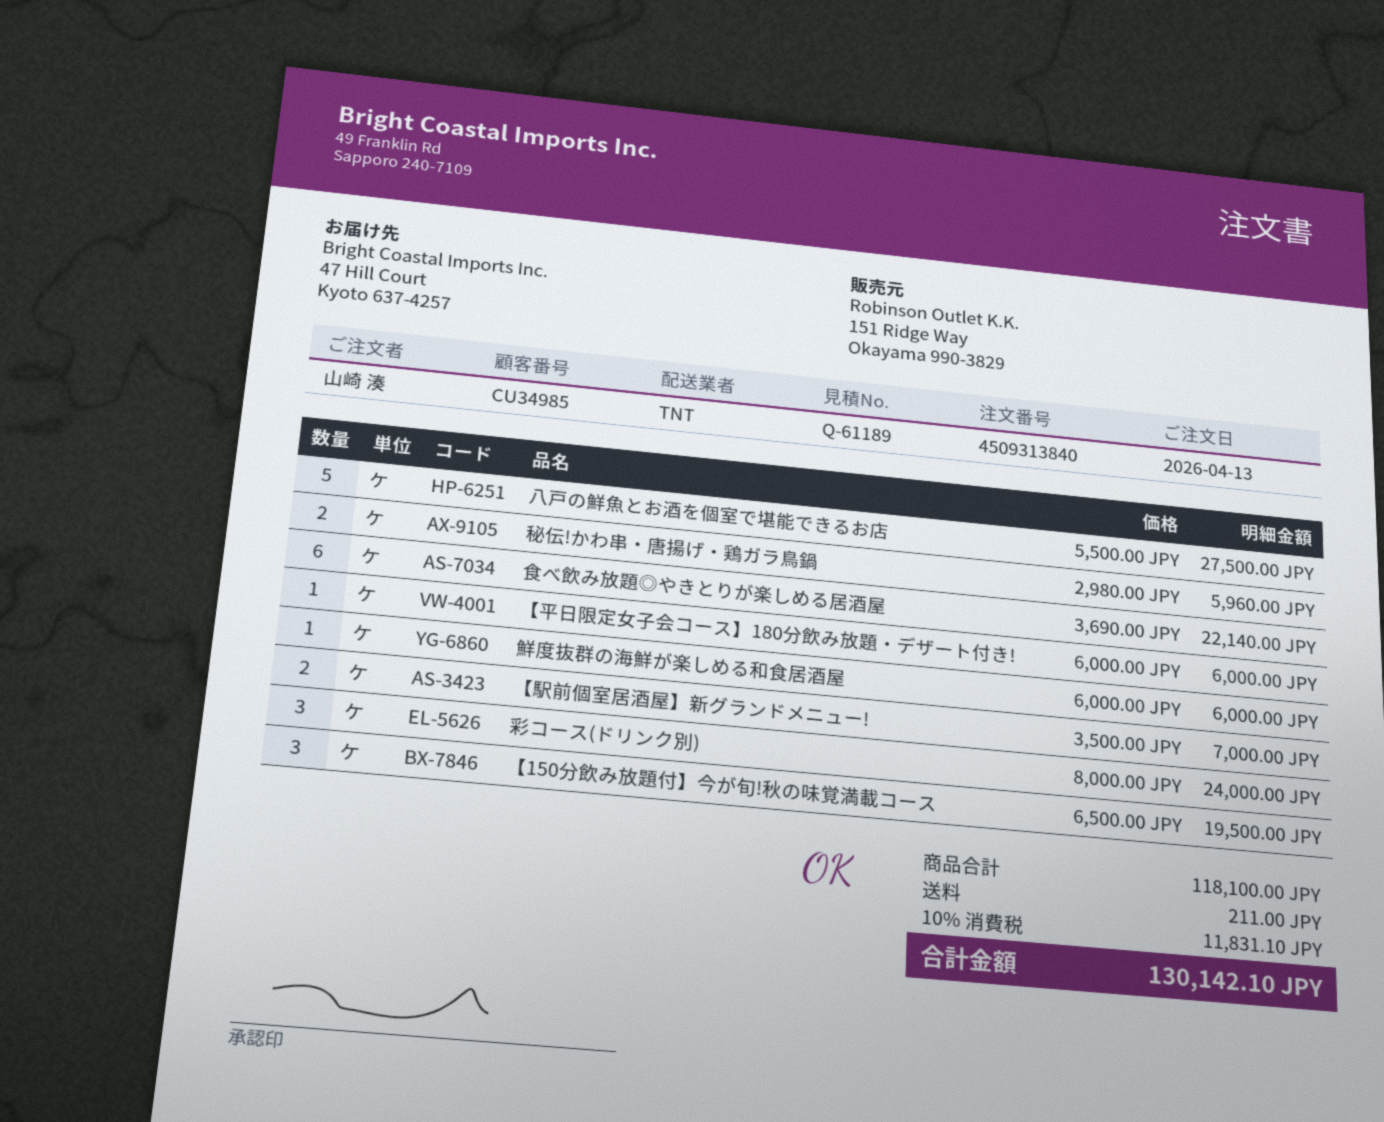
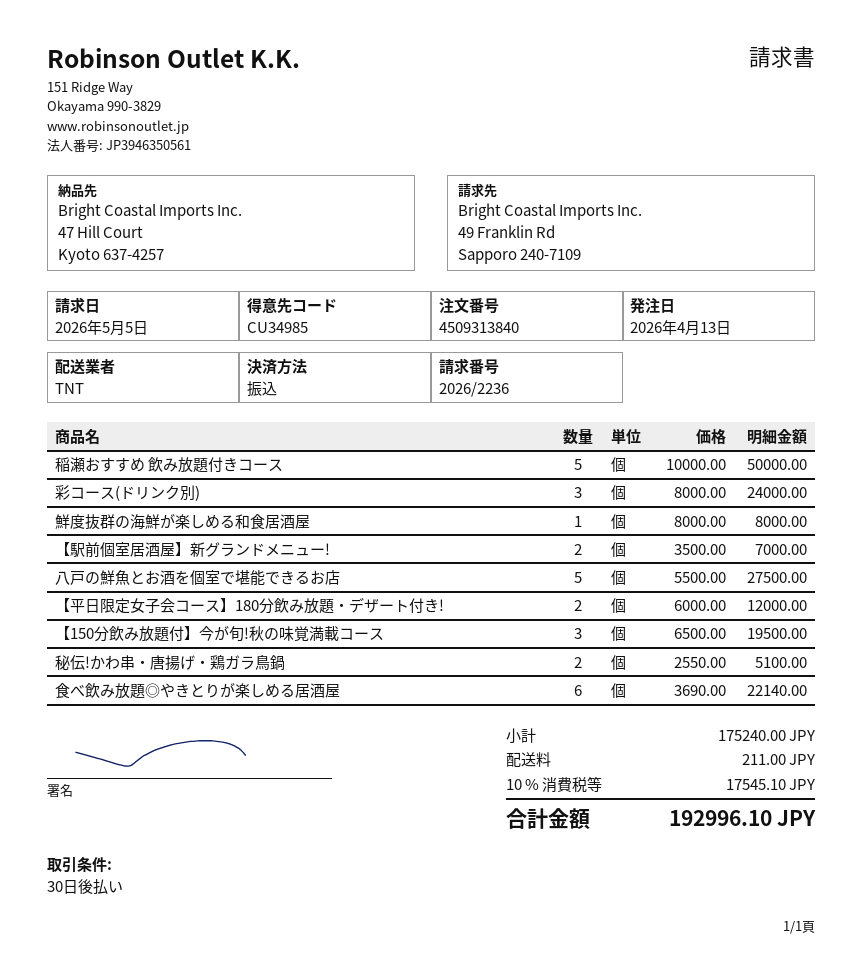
秘伝!かわ串・唐揚げ・鶏ガラ鳥鍋: 2 x 2980.00 = 5960.00 -> 2 x 2550.00 = 5100.00
【平日限定女子会コース】180分飲み放題・デザート付き!: 1 x 6000.00 = 6000.00 -> 2 x 6000.00 = 12000.00
鮮度抜群の海鮮が楽しめる和食居酒屋: 1 x 6000.00 = 6000.00 -> 1 x 8000.00 = 8000.00
稲瀬おすすめ 飲み放題付きコース: none -> 5 x 10000.00 = 50000.00
subtotal: 118100.00 -> 175240.00
tax: 10% = 11831.10 -> 10% = 17545.10
total: 130142.10 -> 192996.10

